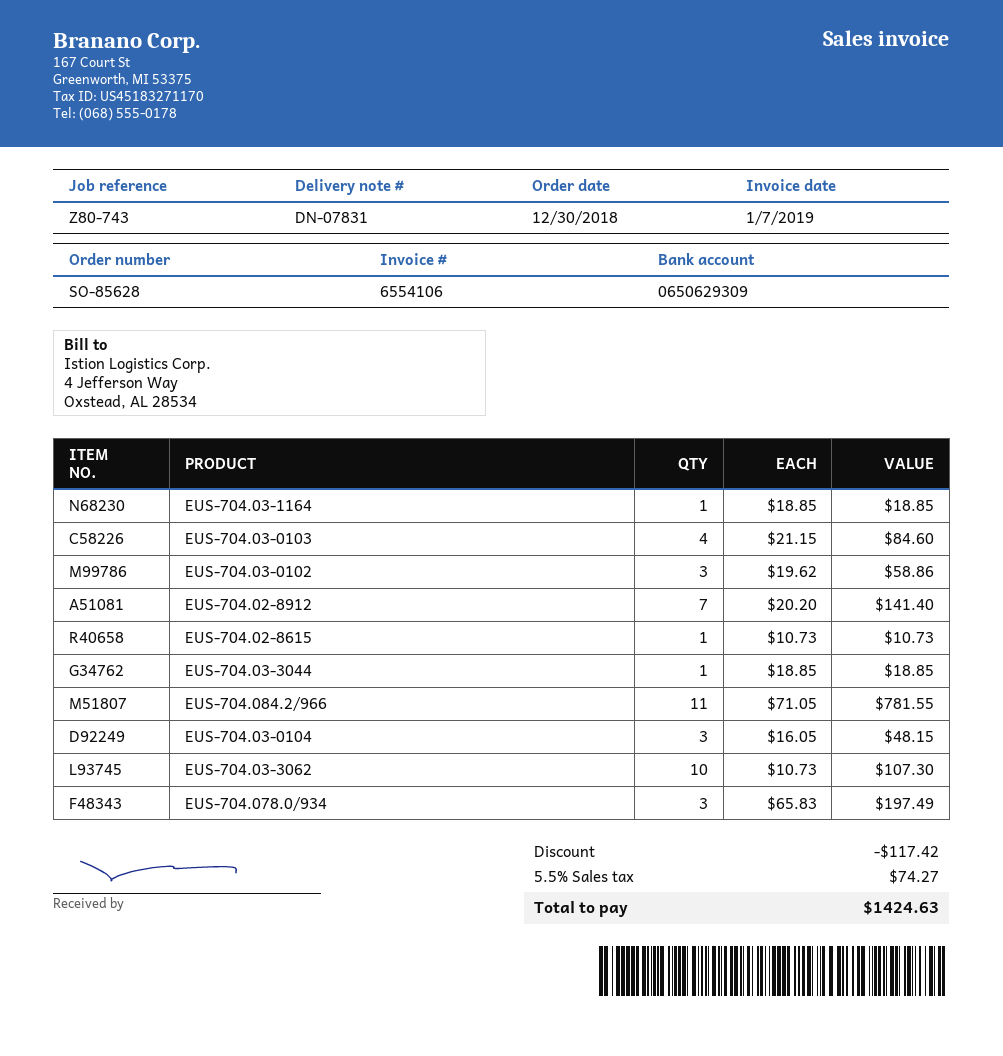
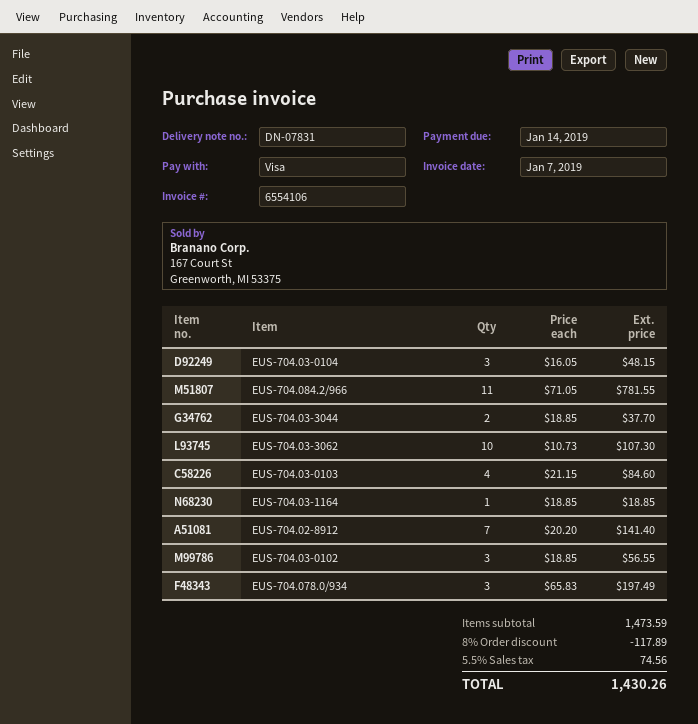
EUS-704.03-0102: 3 x 19.62 = 58.86 -> 3 x 18.85 = 56.55
EUS-704.02-8615: 1 x 10.73 = 10.73 -> none
EUS-704.03-3044: 1 x 18.85 = 18.85 -> 2 x 18.85 = 37.70
discount: 117.42 -> 117.89
tax: 5.5% = 74.27 -> 5.5% = 74.56
total: 1424.63 -> 1430.26

